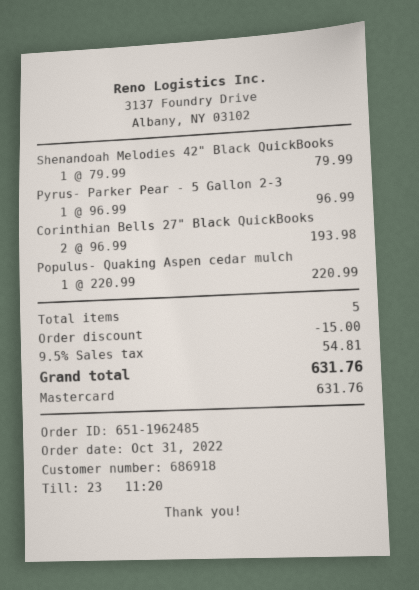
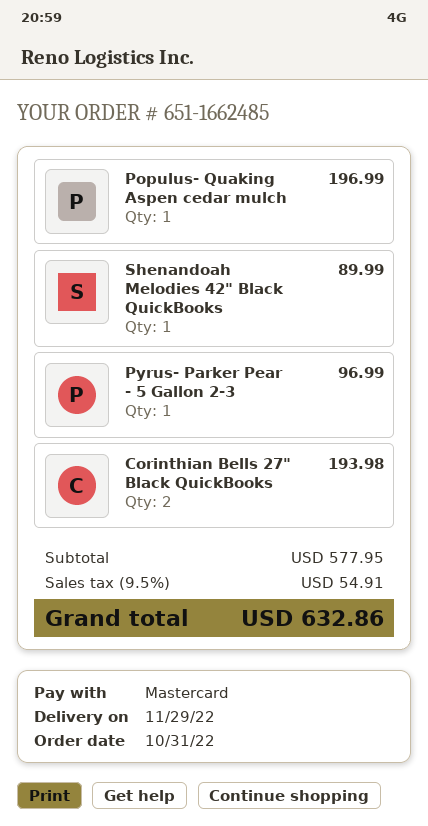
order number: 651-1962485 -> 651-1662485
Shenandoah Melodies 42" Black QuickBooks: 1 for 79.99 -> 1 for 89.99
Populus- Quaking Aspen cedar mulch: 1 for 220.99 -> 1 for 196.99
discount: 15.00 -> none
tax: 9.5% = 54.81 -> 9.5% = 54.91
total: 631.76 -> 632.86

